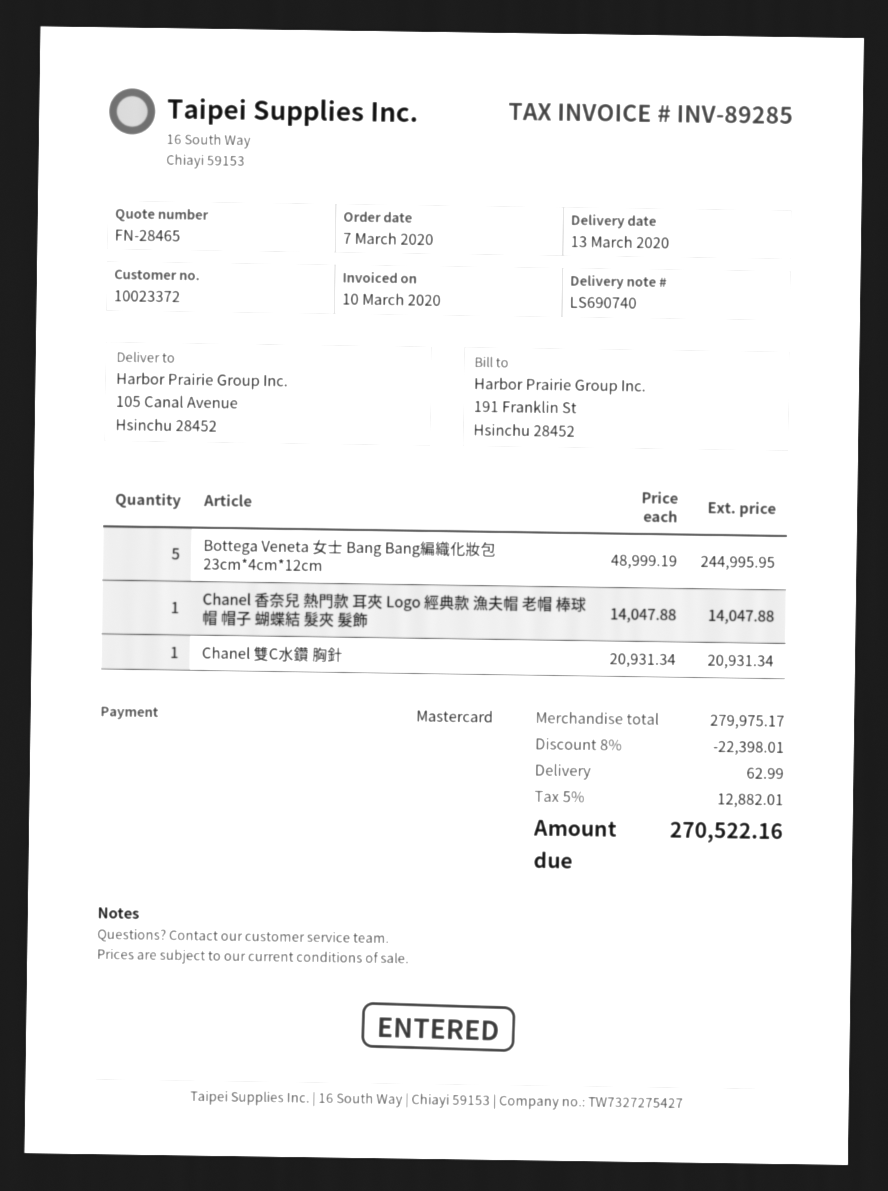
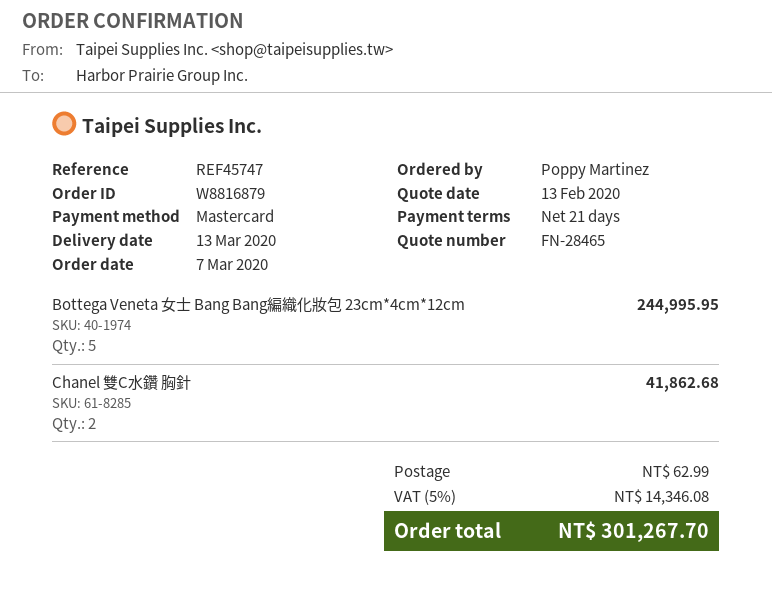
Chanel 香奈兒 熱門款 耳夾 Logo 經典款 漁夫帽 老帽 棒球帽 帽子 蝴蝶結 髮夾 髮飾: 1 for 14047.88 -> none
Chanel 雙C水鑽 胸針: 1 for 20931.34 -> 2 for 41862.68
discount: 8% = 22398.01 -> none
tax: 5% = 12882.01 -> 5% = 14346.08
total: 270522.16 -> 301267.70

